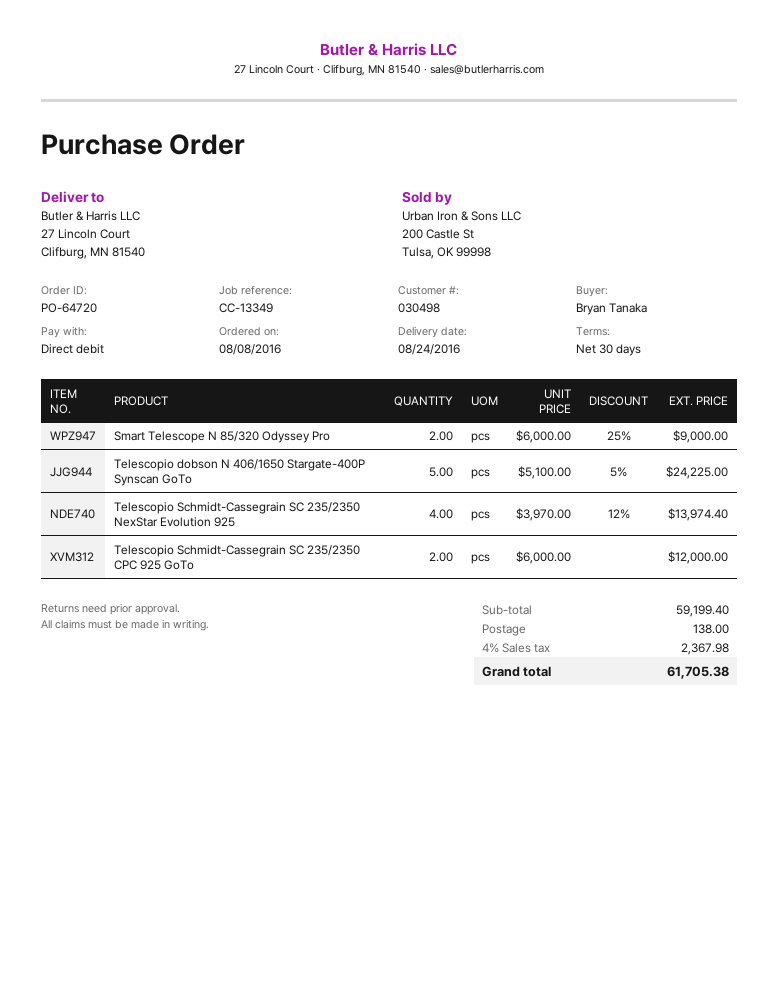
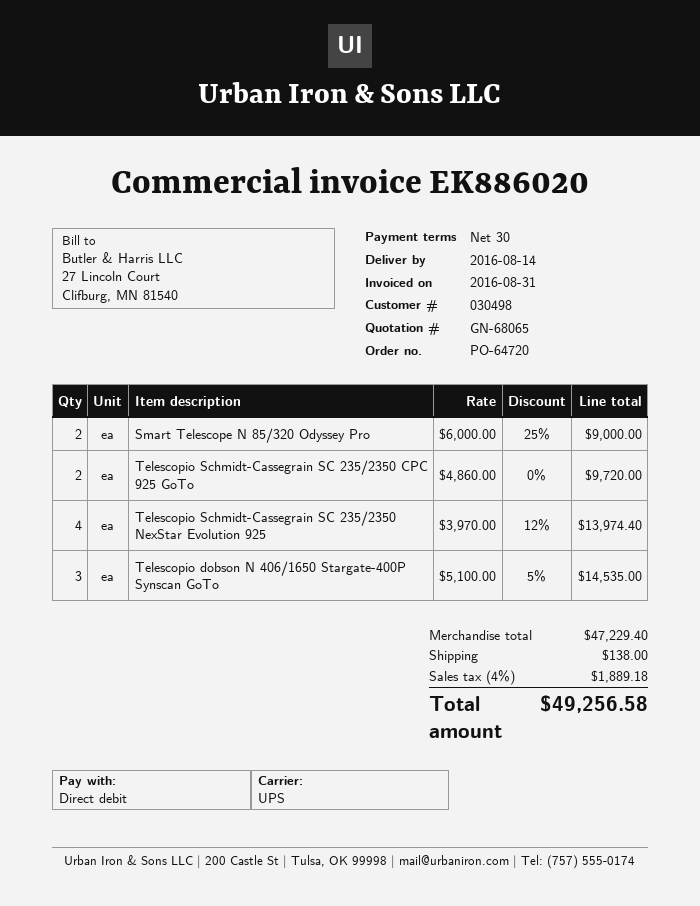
delivery date: 2016-08-24 -> 2016-08-14
Telescopio dobson N 406/1650 Stargate-400P Synscan GoTo: 5 x 5100.00 - 5% = 24225.00 -> 3 x 5100.00 - 5% = 14535.00
Telescopio Schmidt-Cassegrain SC 235/2350 CPC 925 GoTo: 2 x 6000.00 = 12000.00 -> 2 x 4860.00 = 9720.00
subtotal: 59199.40 -> 47229.40
tax: 4% = 2367.98 -> 4% = 1889.18
total: 61705.38 -> 49256.58

